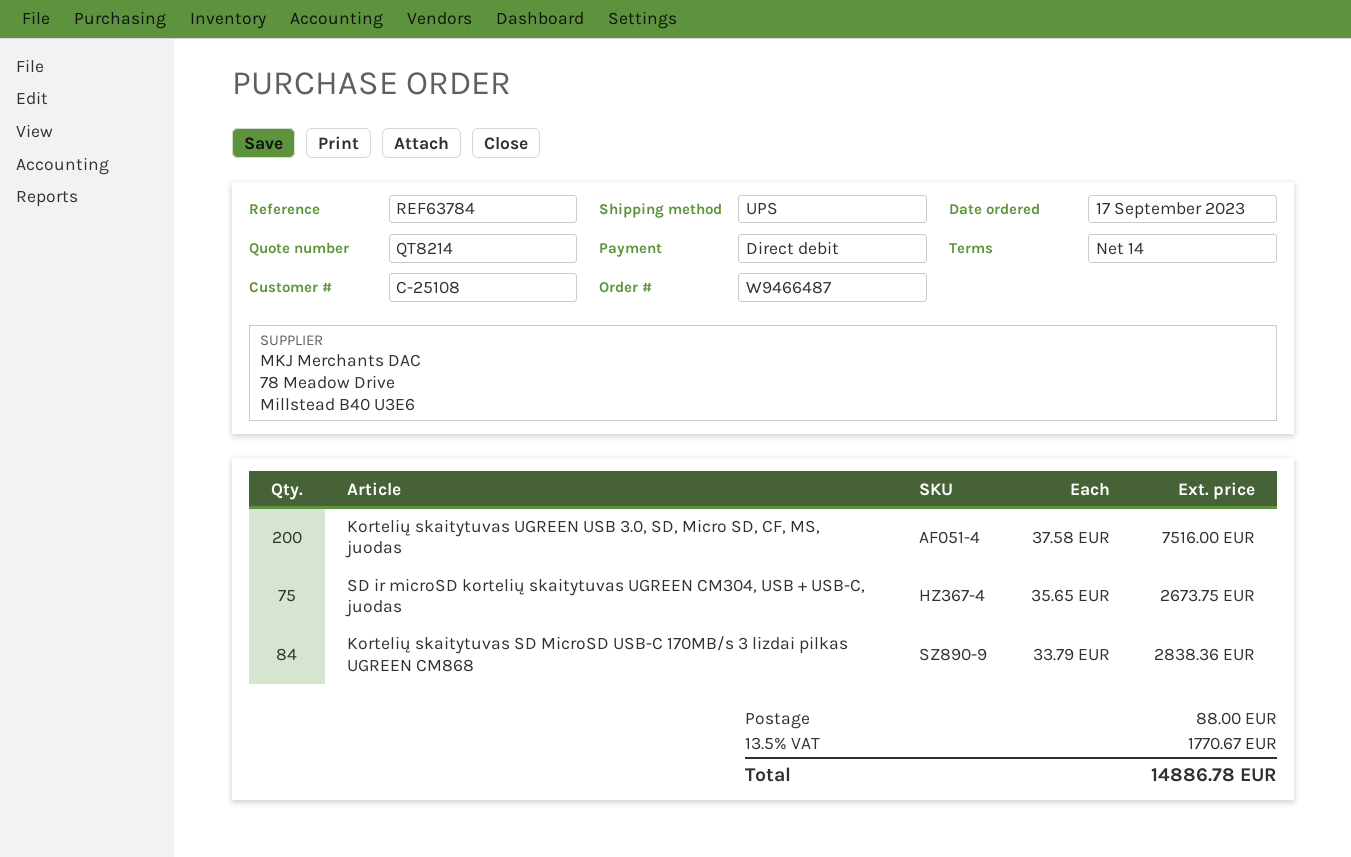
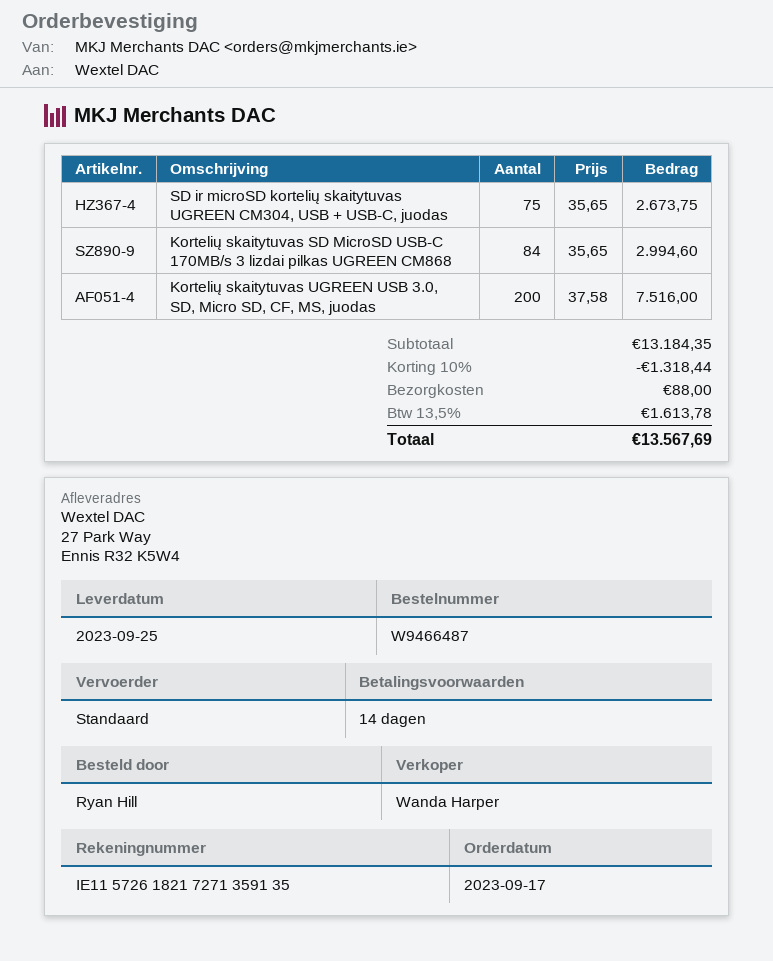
shipping method: UPS -> standard
Kortelių skaitytuvas SD MicroSD USB-C 170MB/s 3 lizdai pilkas UGREEN CM868: 84 x 33.79 = 2838.36 -> 84 x 35.65 = 2994.60
discount: none -> 10% = 1318.44
tax: 13.5% = 1770.67 -> 13.5% = 1613.78
total: 14886.78 -> 13567.69

